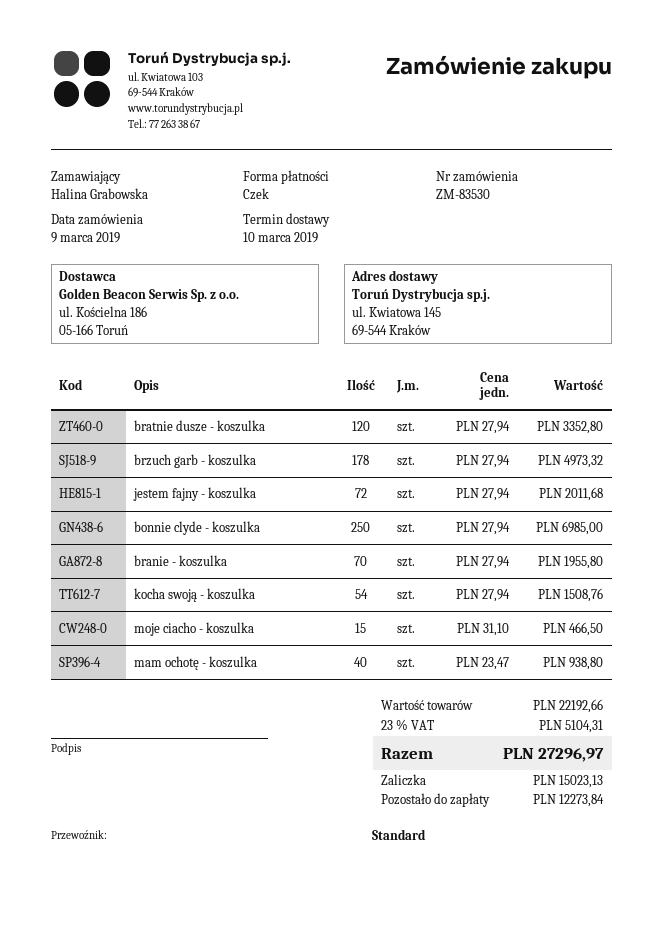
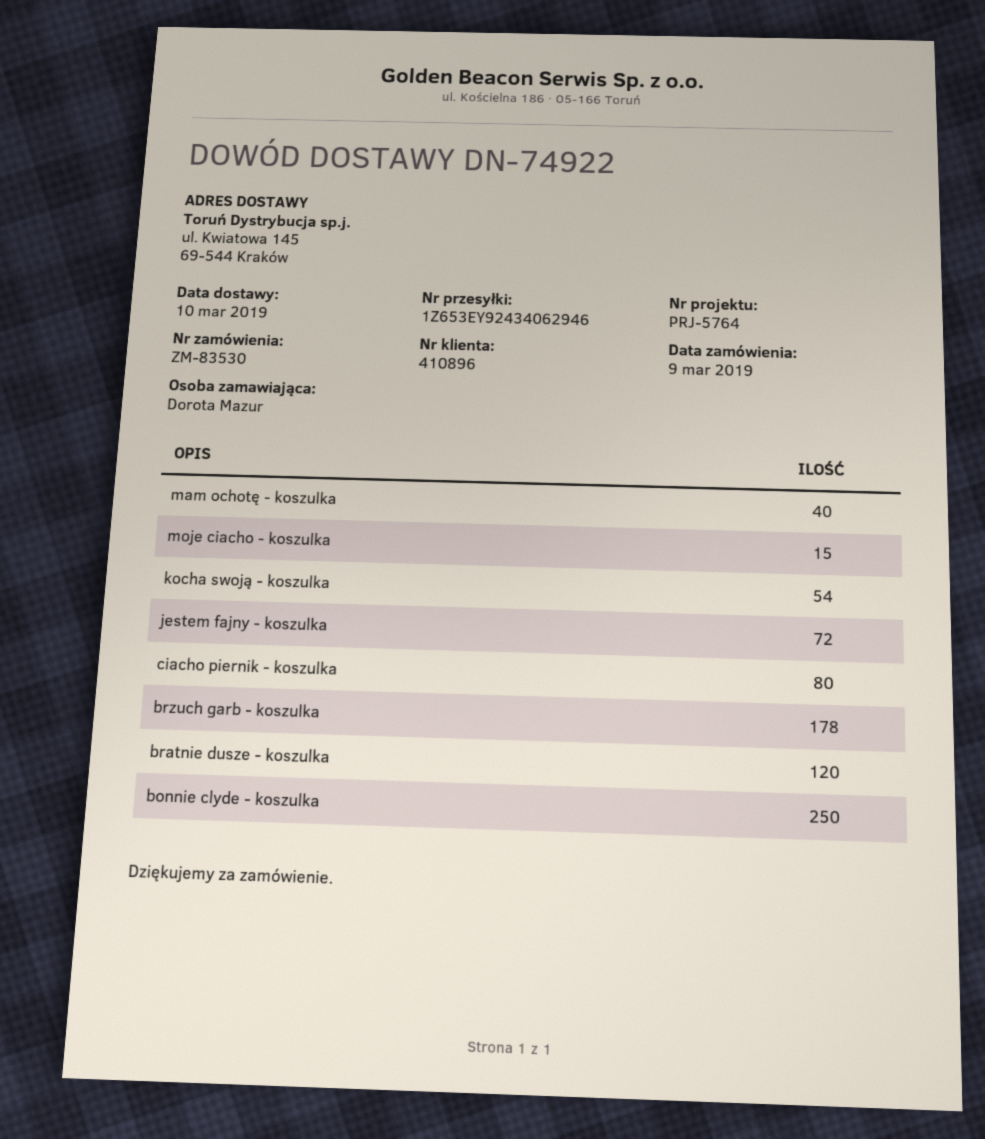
ordered by: Halina Grabowska -> Dorota Mazur
branie - koszulka: 70 -> none
ciacho piernik - koszulka: none -> 80

